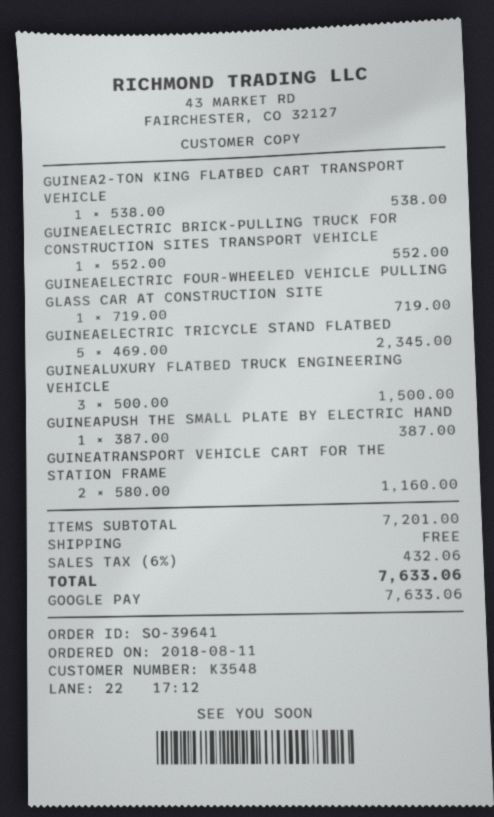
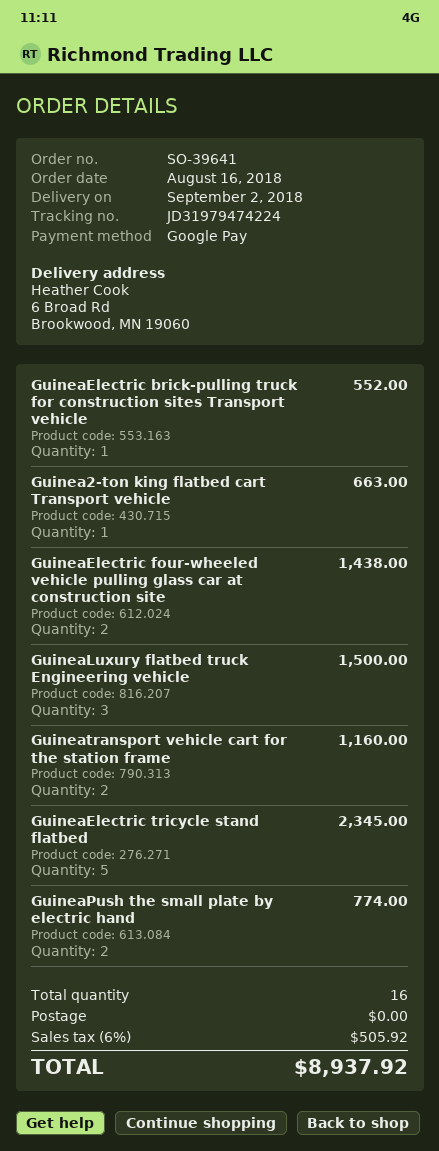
order date: 2018-08-11 -> 2018-08-16
GUINEA2-TON KING FLATBED CART TRANSPORT VEHICLE: 1 for 538.00 -> 1 for 663.00
GUINEAELECTRIC FOUR-WHEELED VEHICLE PULLING GLASS CAR AT CONSTRUCTION SITE: 1 for 719.00 -> 2 for 1438.00
GUINEAPUSH THE SMALL PLATE BY ELECTRIC HAND: 1 for 387.00 -> 2 for 774.00
tax: 6% = 432.06 -> 6% = 505.92
total: 7633.06 -> 8937.92

